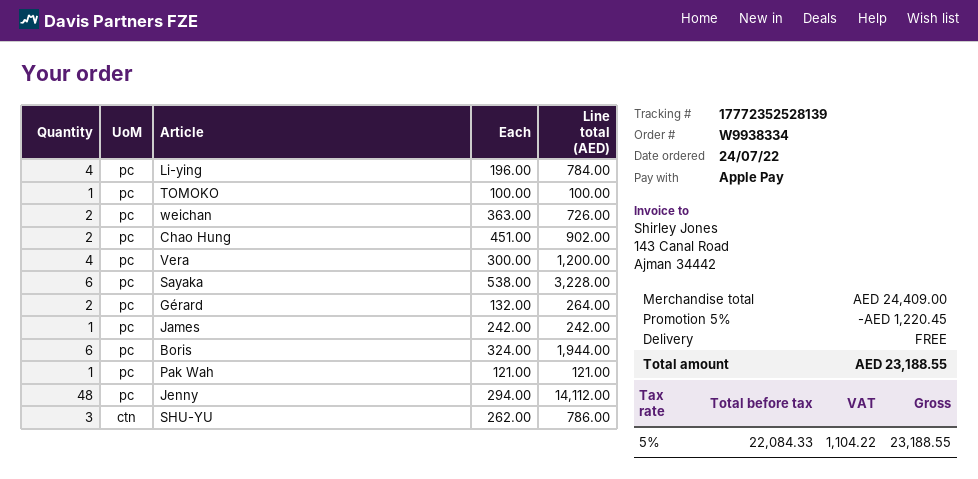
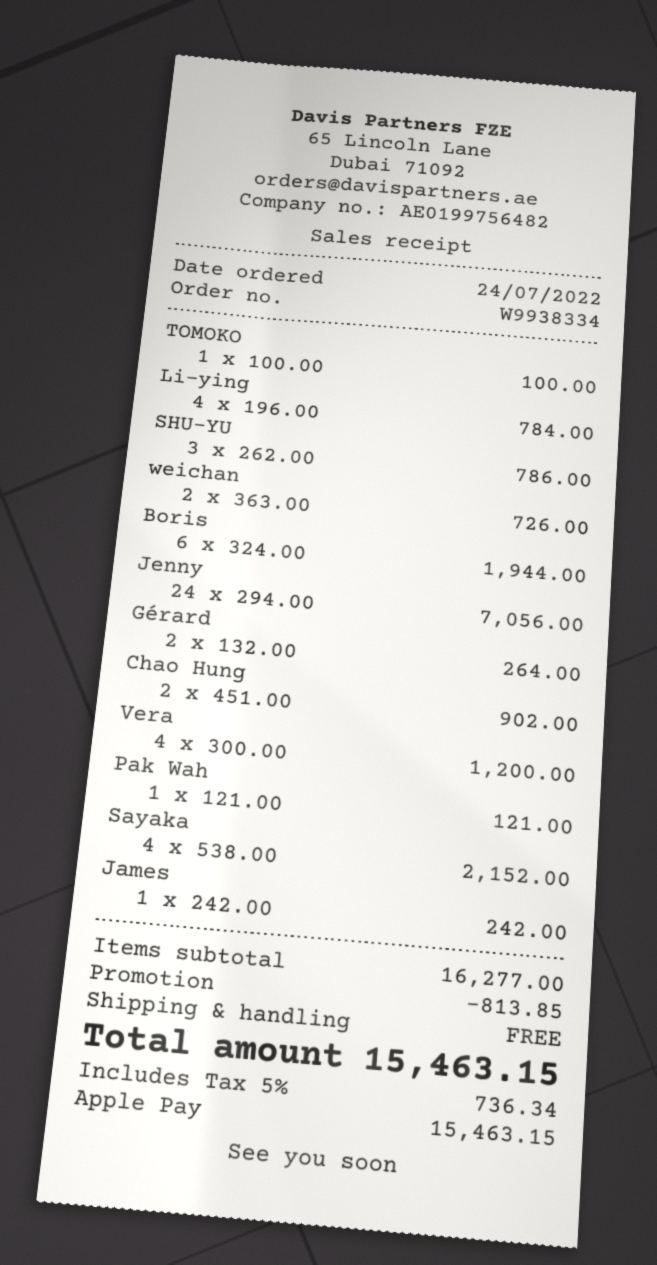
Sayaka: 6 x 538.00 = 3228.00 -> 4 x 538.00 = 2152.00
Jenny: 48 x 294.00 = 14112.00 -> 24 x 294.00 = 7056.00
subtotal: 24409.00 -> 16277.00
discount: 1220.45 -> 813.85
tax: 5% = 1104.22 -> 5% = 736.34
total: 23188.55 -> 15463.15

